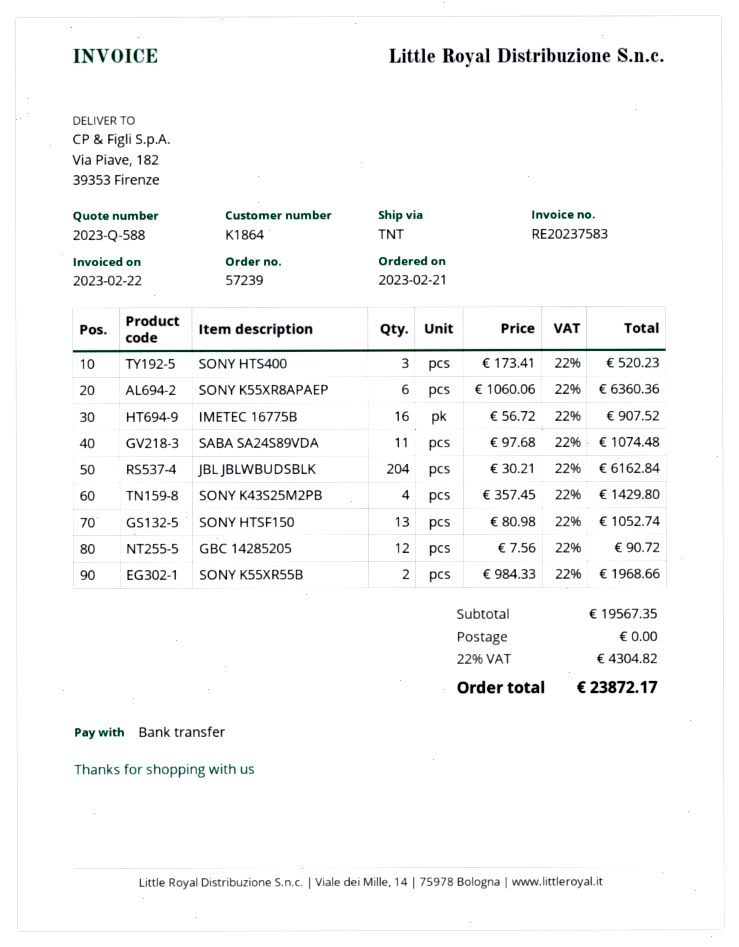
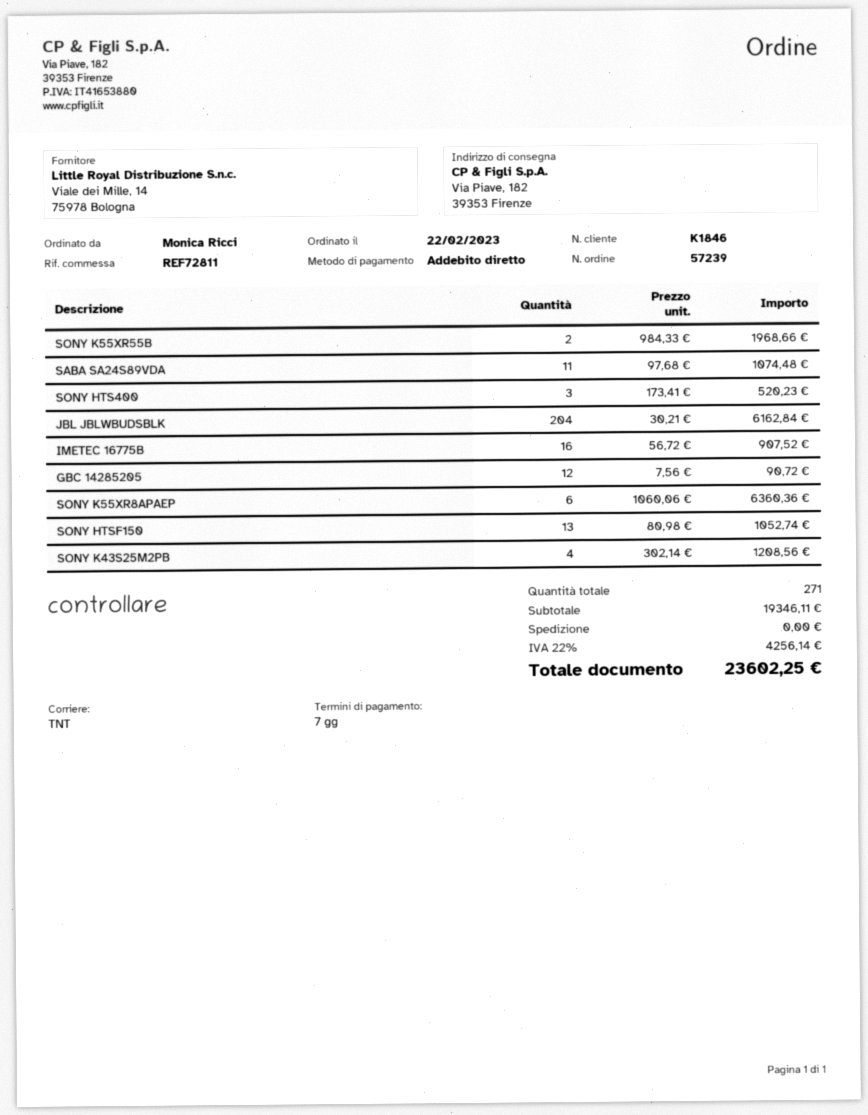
order date: 2023-02-21 -> 2023-02-22
customer number: K1864 -> K1846
payment method: bank transfer -> direct debit
SONY K43S25M2PB: 4 x 357.45 = 1429.80 -> 4 x 302.14 = 1208.56
subtotal: 19567.35 -> 19346.11
tax: 22% = 4304.82 -> 22% = 4256.14
total: 23872.17 -> 23602.25

